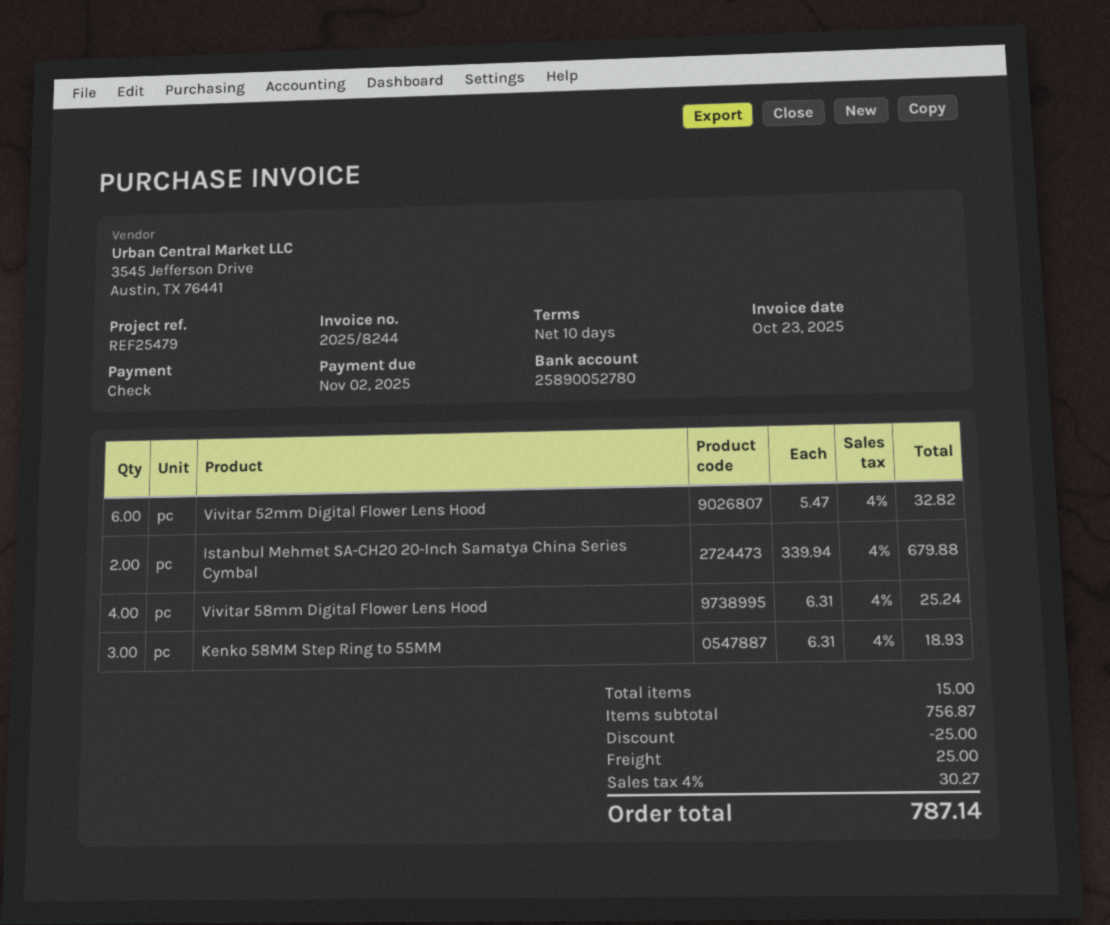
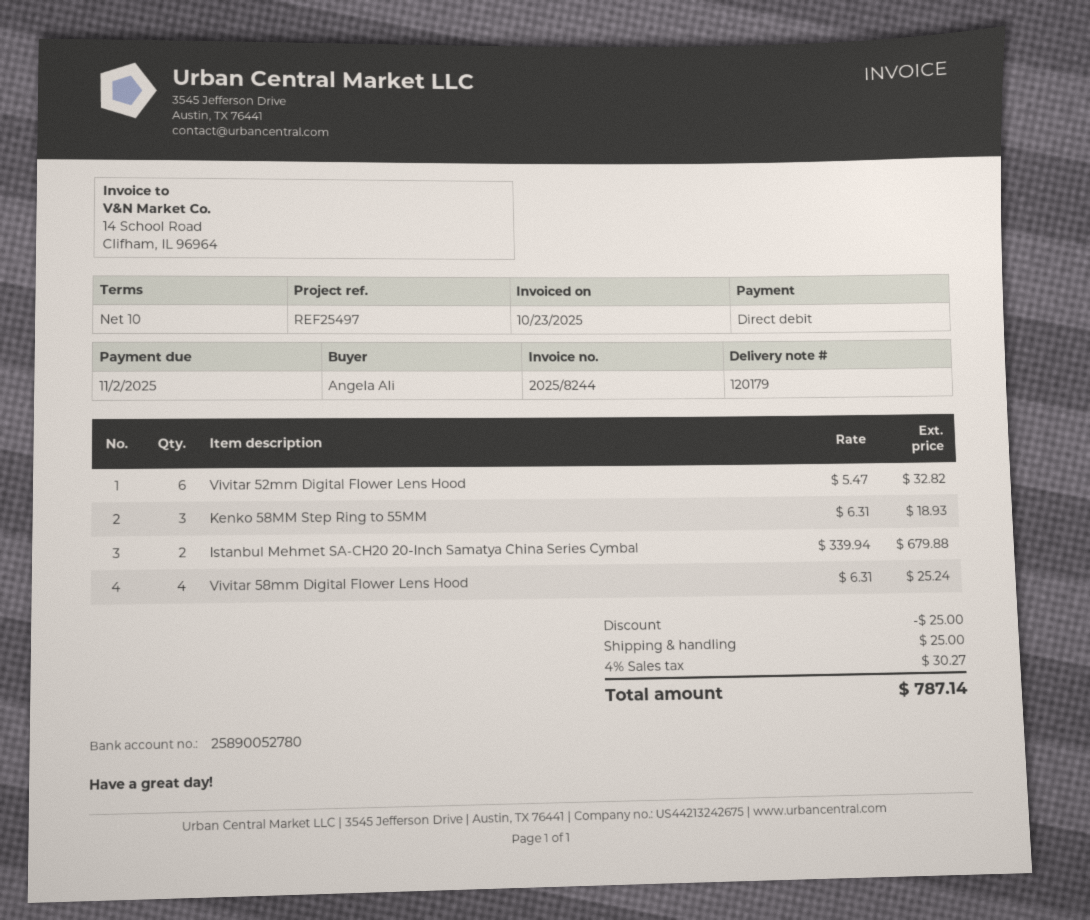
reference: REF25479 -> REF25497
payment method: cheque -> direct debit

